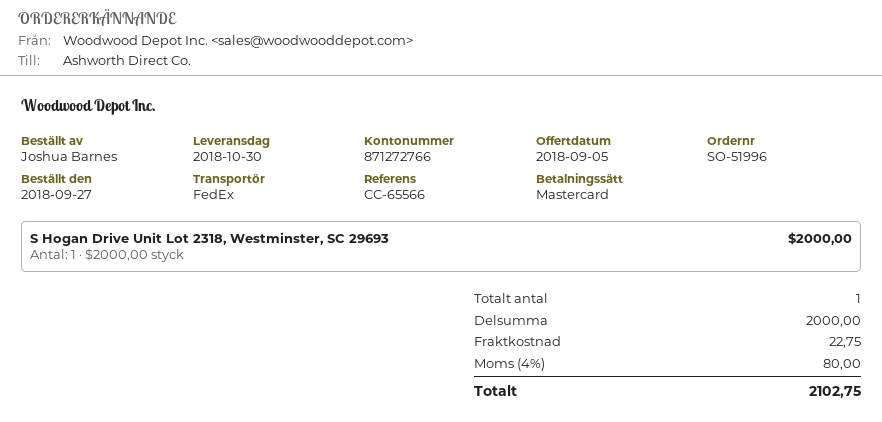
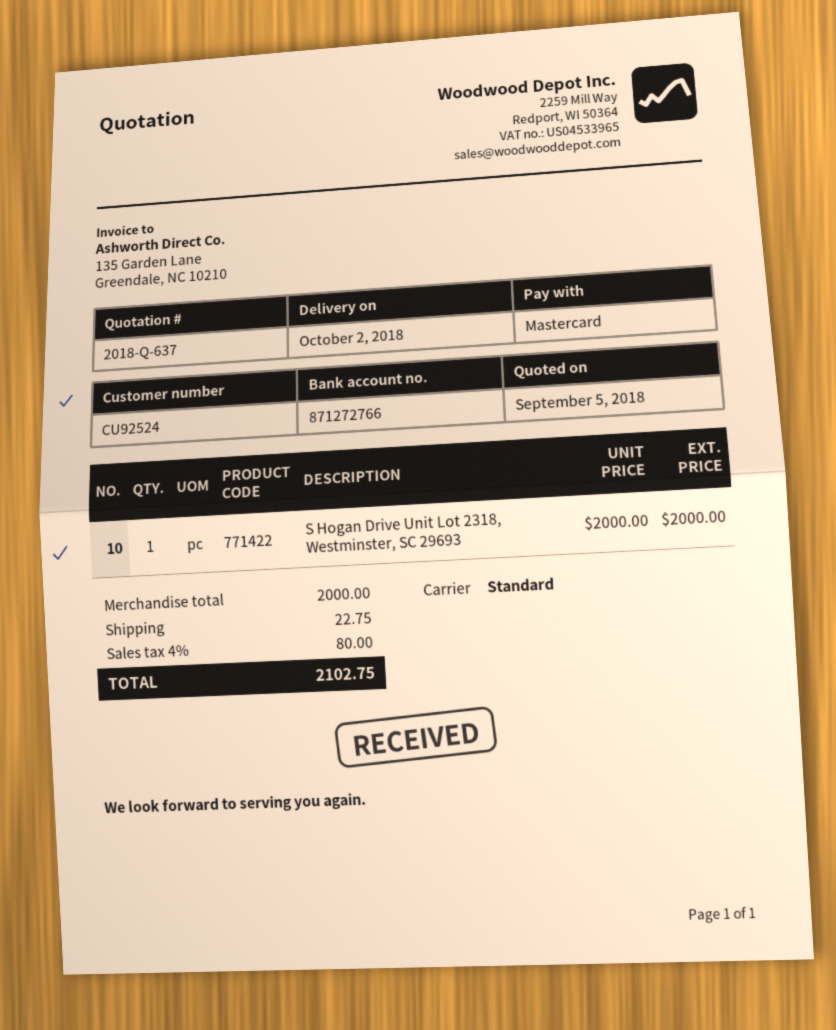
delivery date: 2018-10-30 -> 2018-10-02
shipping method: FedEx -> standard

